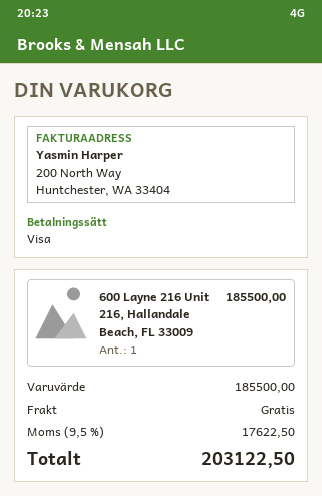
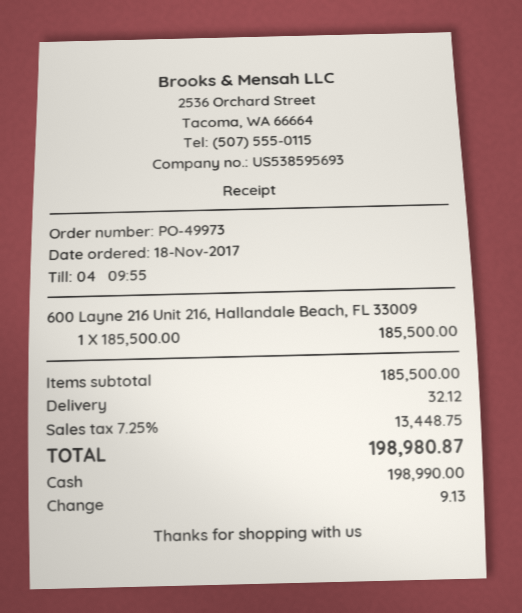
payment method: Visa -> cash
shipping: 0.00 -> 32.12
tax: 9.5% = 17622.50 -> 7.25% = 13448.75
total: 203122.50 -> 198980.87

